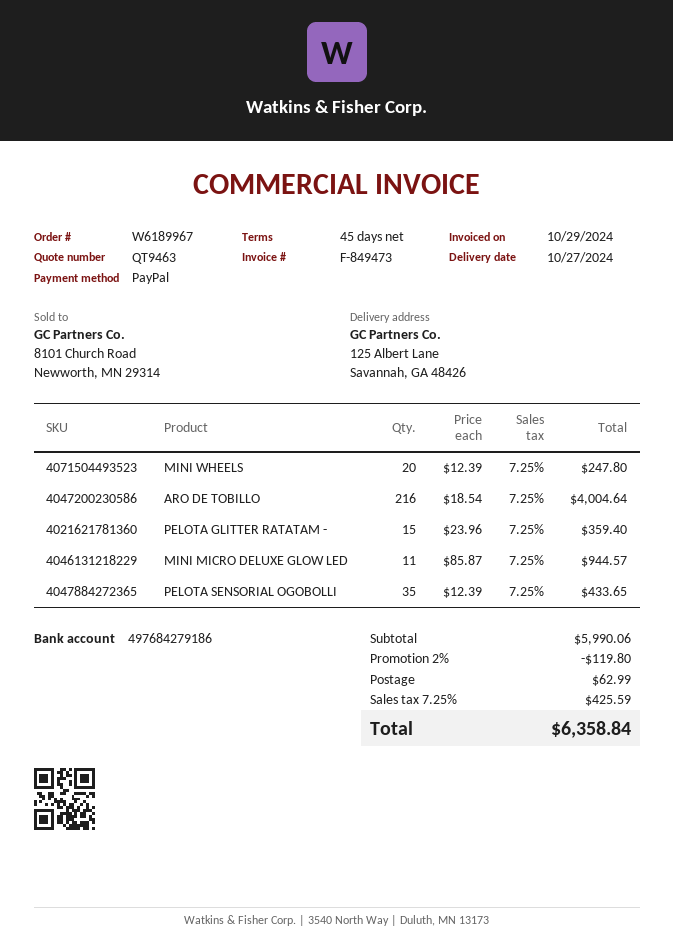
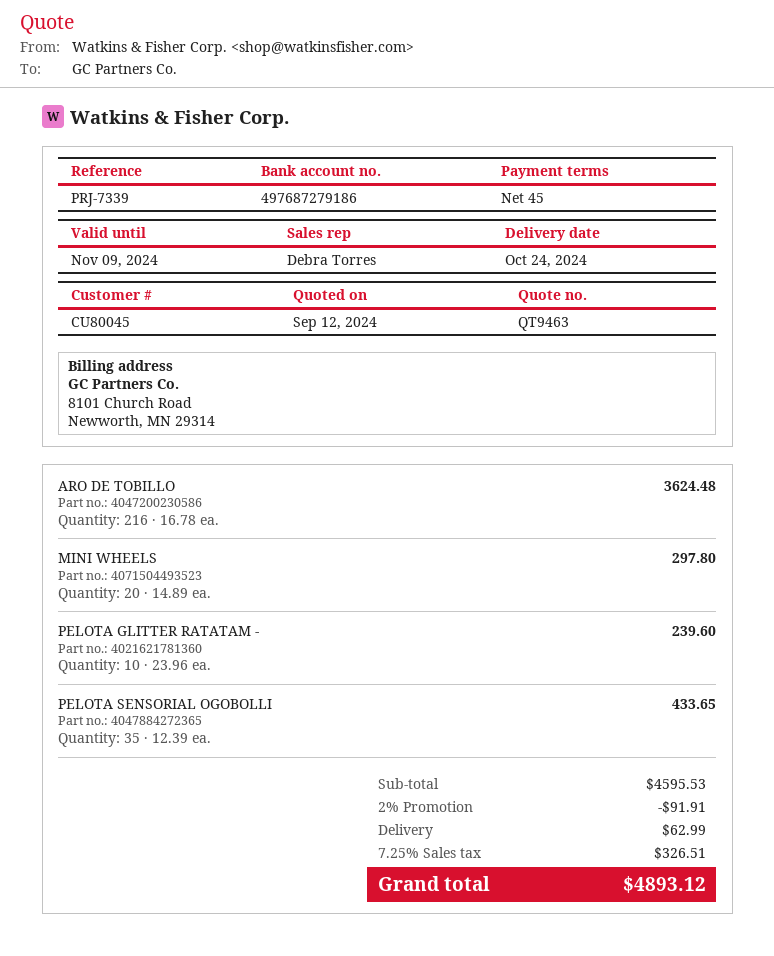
delivery date: 2024-10-27 -> 2024-10-24
bank account: 497684279186 -> 497687279186
MINI WHEELS: 20 x 12.39 = 247.80 -> 20 x 14.89 = 297.80
ARO DE TOBILLO: 216 x 18.54 = 4004.64 -> 216 x 16.78 = 3624.48
PELOTA GLITTER RATATAM -: 15 x 23.96 = 359.40 -> 10 x 23.96 = 239.60
MINI MICRO DELUXE GLOW LED: 11 x 85.87 = 944.57 -> none
subtotal: 5990.06 -> 4595.53
discount: 2% = 119.80 -> 2% = 91.91
tax: 7.25% = 425.59 -> 7.25% = 326.51
total: 6358.84 -> 4893.12

